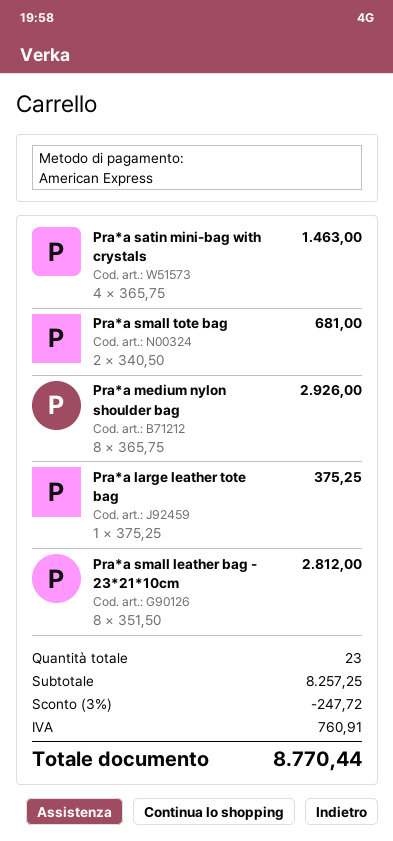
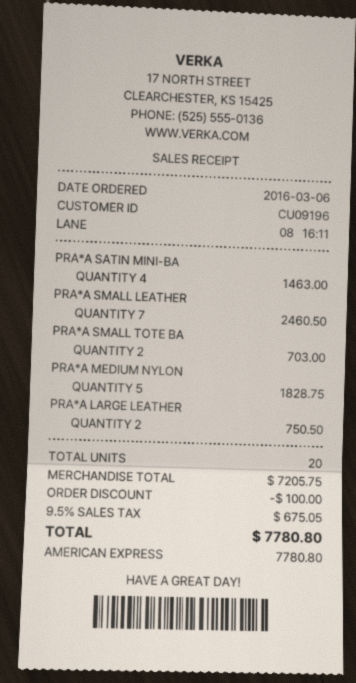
Pra*a small tote bag: 2 for 681.00 -> 2 for 703.00
Pra*a medium nylon shoulder bag: 8 for 2926.00 -> 5 for 1828.75
Pra*a large leather tote bag: 1 for 375.25 -> 2 for 750.50
Pra*a small leather bag - 23*21*10cm: 8 for 2812.00 -> 7 for 2460.50
total quantity: 23 -> 20
subtotal: 8257.25 -> 7205.75
discount: 247.72 -> 100.00
tax: 760.91 -> 675.05
total: 8770.44 -> 7780.80

